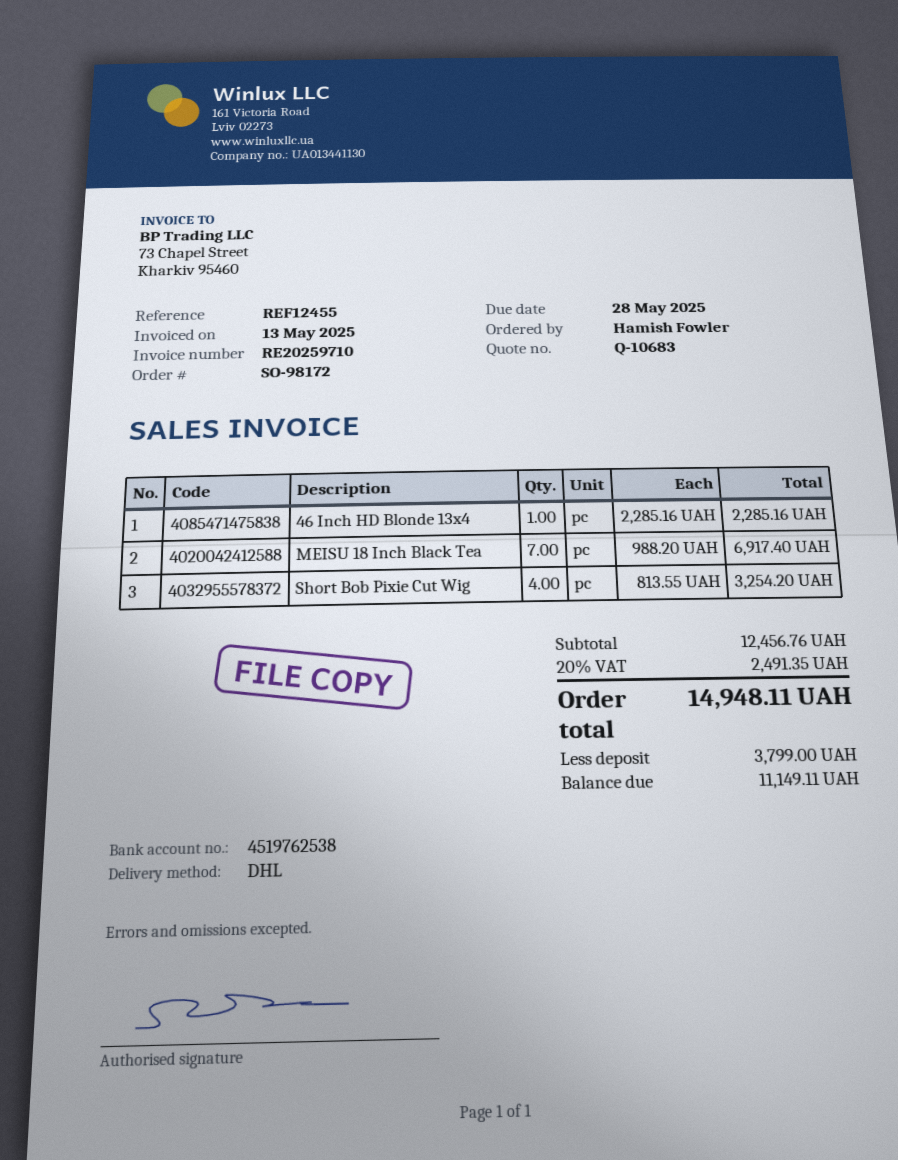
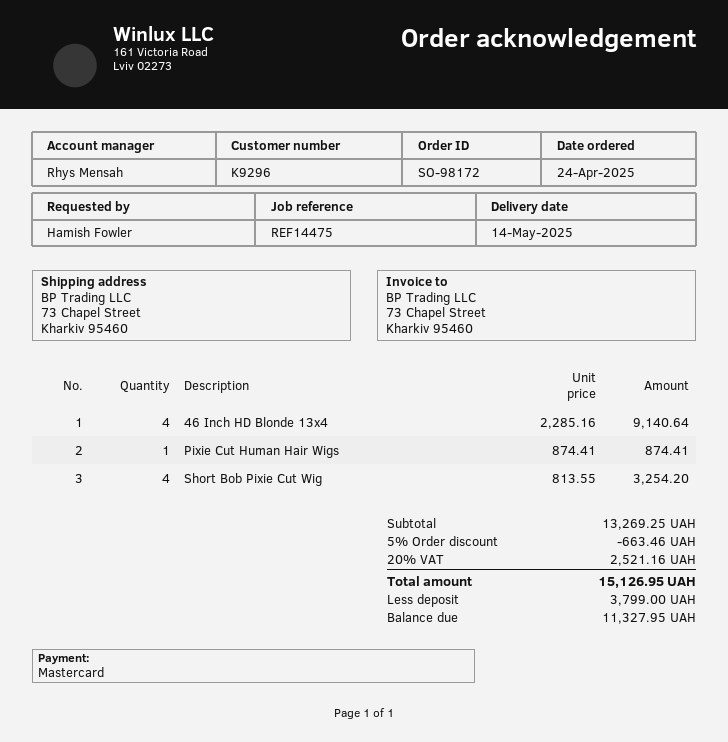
reference: REF12455 -> REF14475
46 Inch HD Blonde 13x4: 1 x 2285.16 = 2285.16 -> 4 x 2285.16 = 9140.64
MEISU 18 Inch Black Tea: 7 x 988.20 = 6917.40 -> none
Pixie Cut Human Hair Wigs: none -> 1 x 874.41 = 874.41
subtotal: 12456.76 -> 13269.25
discount: none -> 5% = 663.46
tax: 20% = 2491.35 -> 20% = 2521.16
total: 14948.11 -> 15126.95
balance: 11149.11 -> 11327.95

